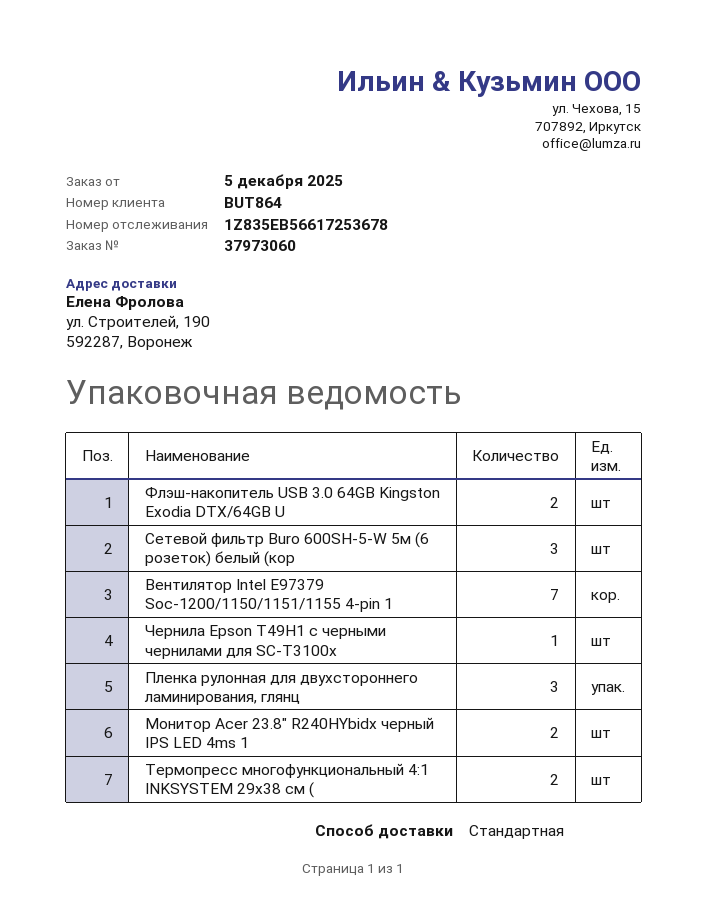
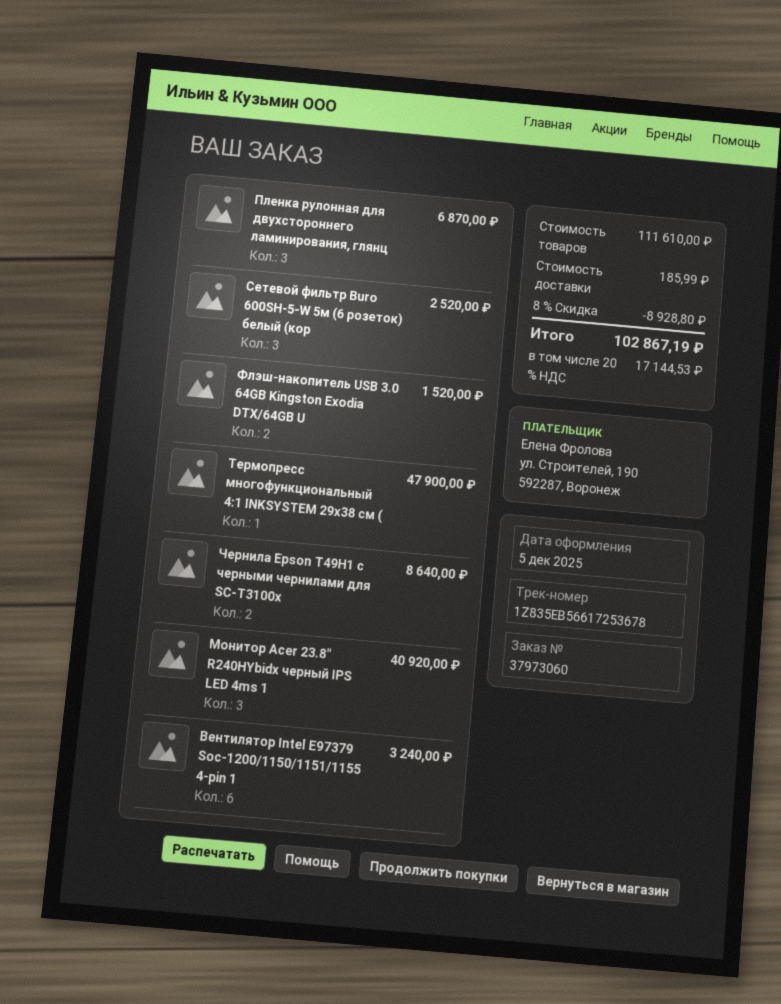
Вентилятор Intel E97379 Soc-1200/1150/1151/1155 4-pin 1: 7 -> 6
Чернила Epson T49H1 с черными чернилами для SC-T3100x: 1 -> 2
Монитор Acer 23.8" R240HYbidx черный IPS LED 4ms 1: 2 -> 3
Термопресс многофункциональный 4:1 INKSYSTEM 29x38 см (: 2 -> 1

